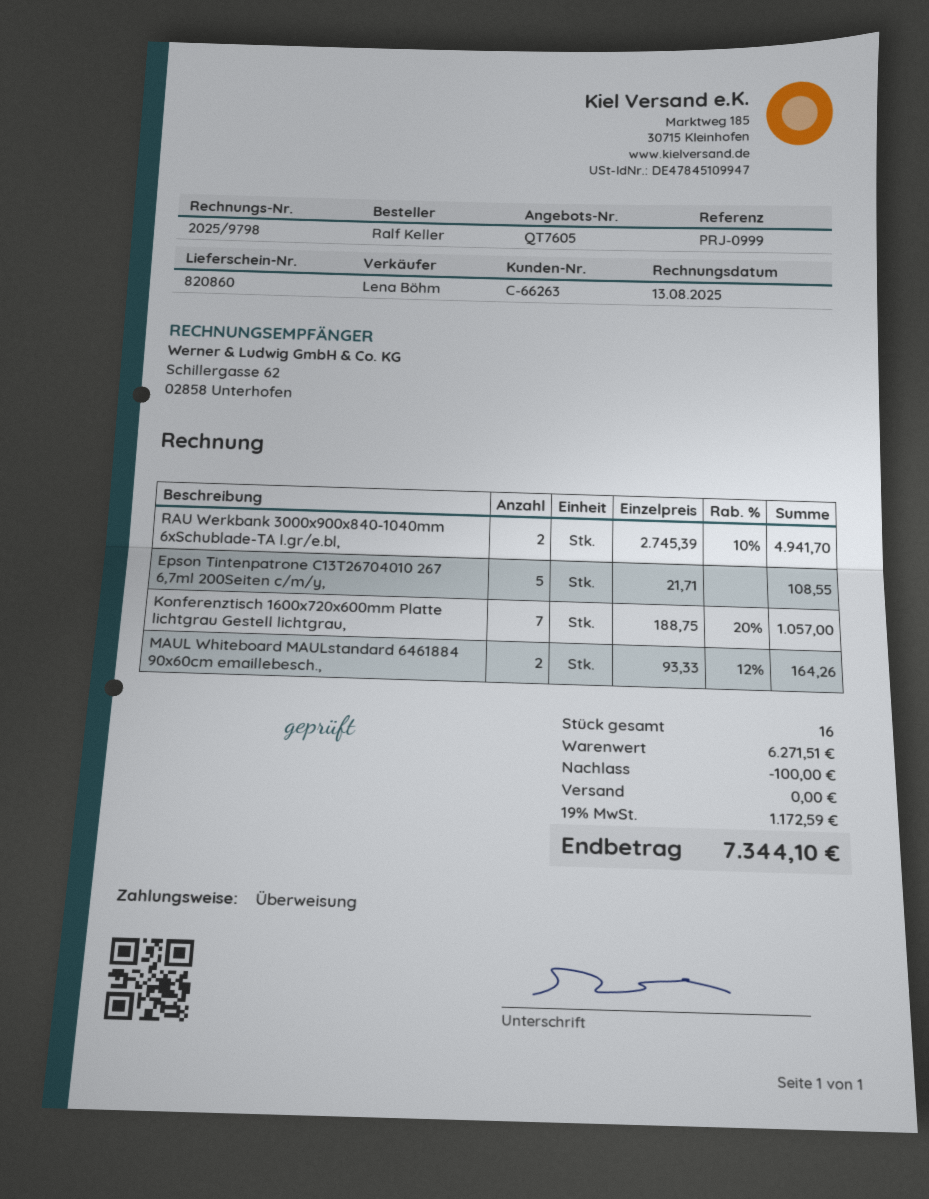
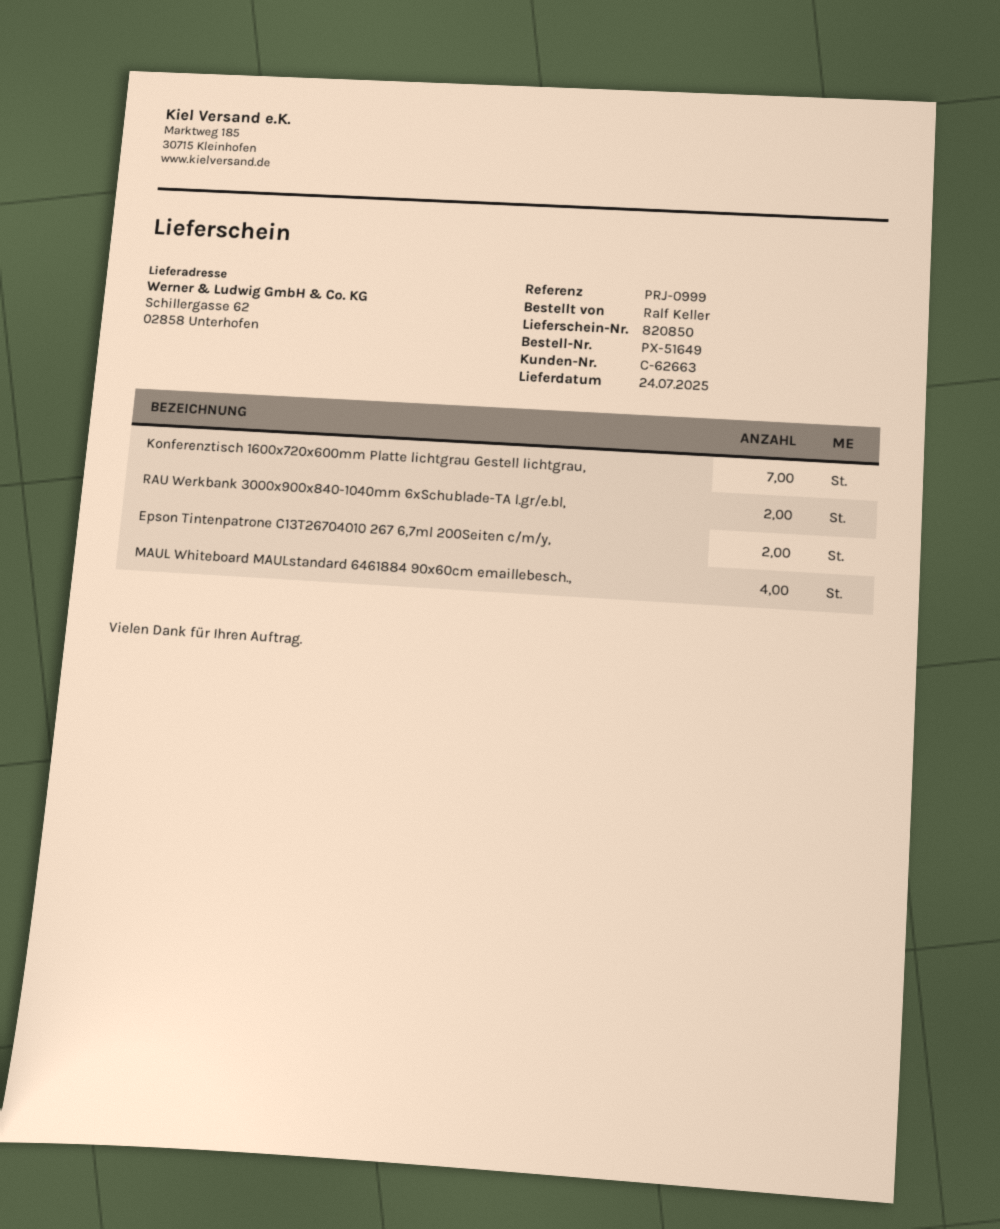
delivery note number: 820860 -> 820850
customer number: C-66263 -> C-62663
Epson Tintenpatrone C13T26704010 267 6,7ml 200Seiten c/m/y,: 5 -> 2
MAUL Whiteboard MAULstandard 6461884 90x60cm emaillebesch.,: 2 -> 4

